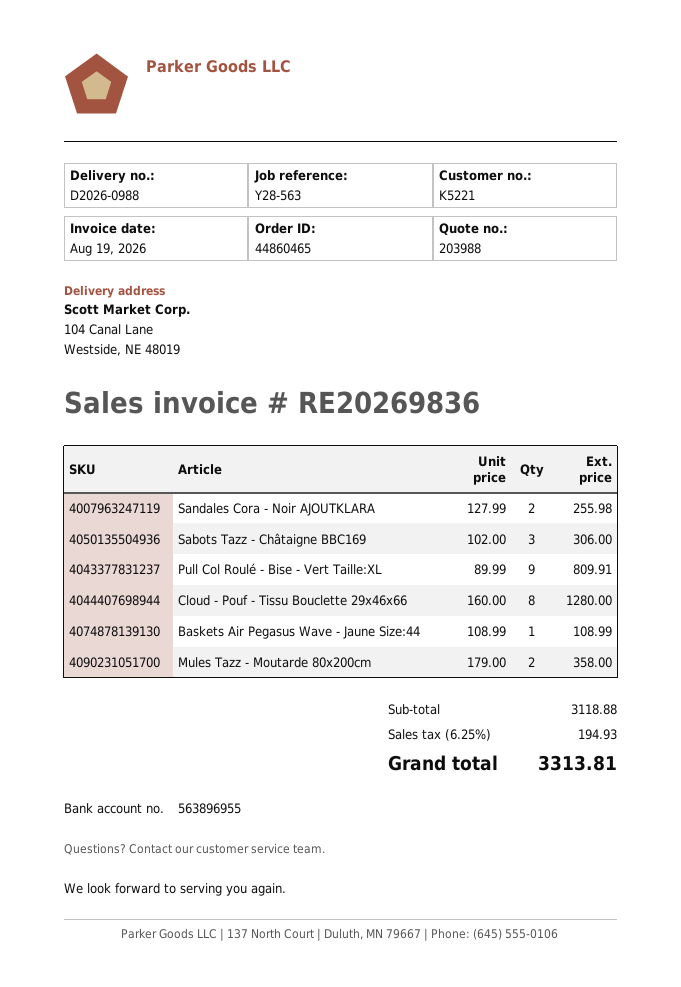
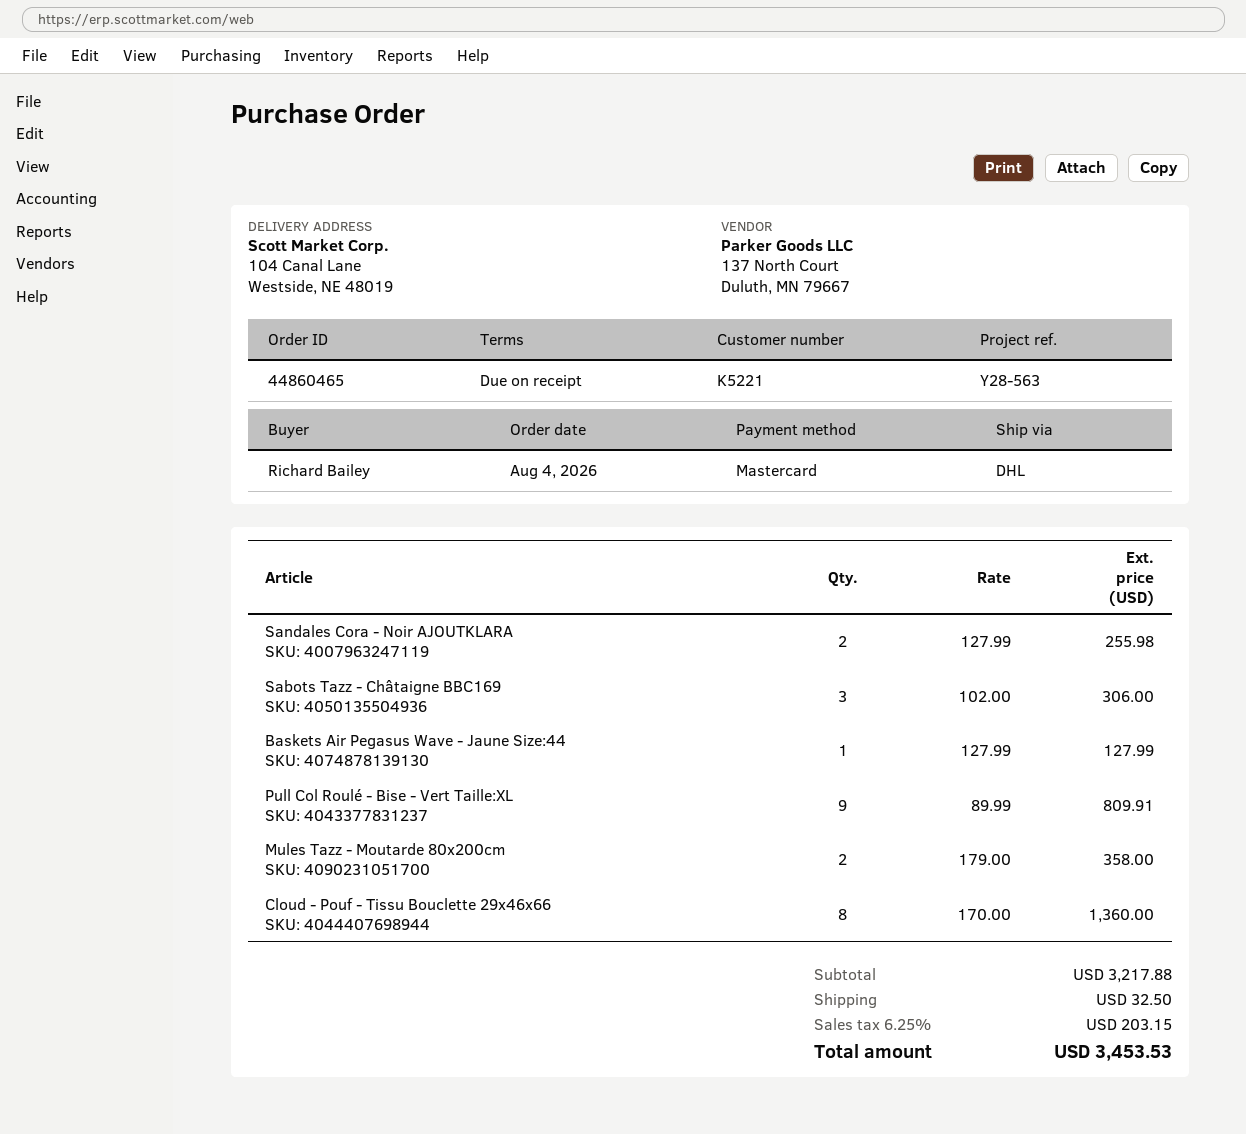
Cloud - Pouf - Tissu Bouclette 29x46x66: 8 x 160.00 = 1280.00 -> 8 x 170.00 = 1360.00
Baskets Air Pegasus Wave - Jaune Size:44: 1 x 108.99 = 108.99 -> 1 x 127.99 = 127.99
subtotal: 3118.88 -> 3217.88
shipping: none -> 32.50
tax: 6.25% = 194.93 -> 6.25% = 203.15
total: 3313.81 -> 3453.53

